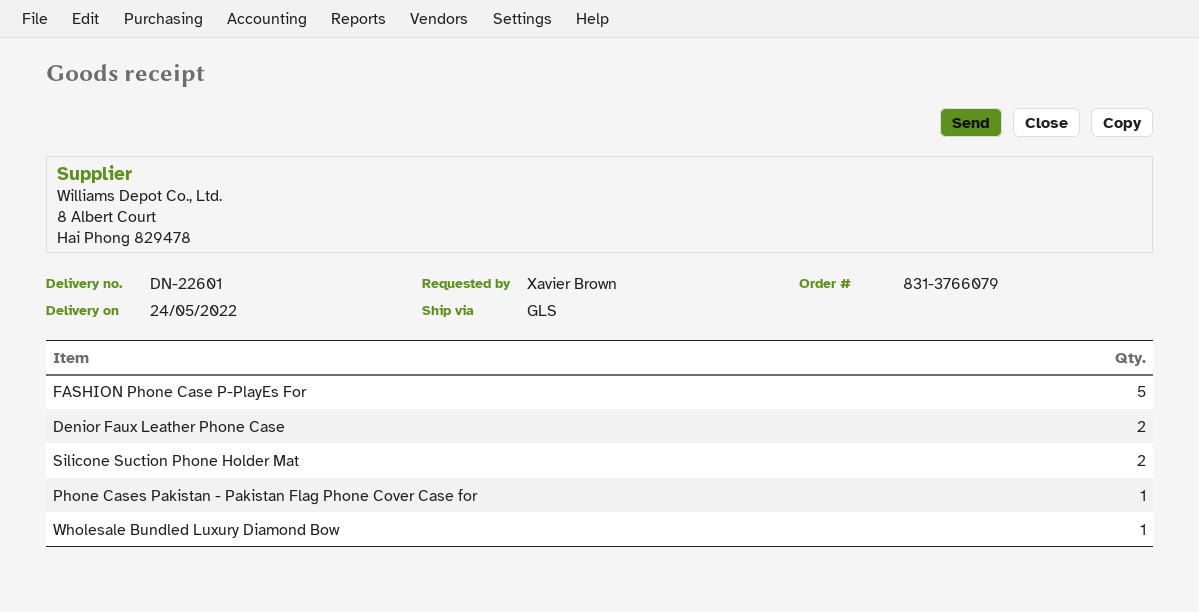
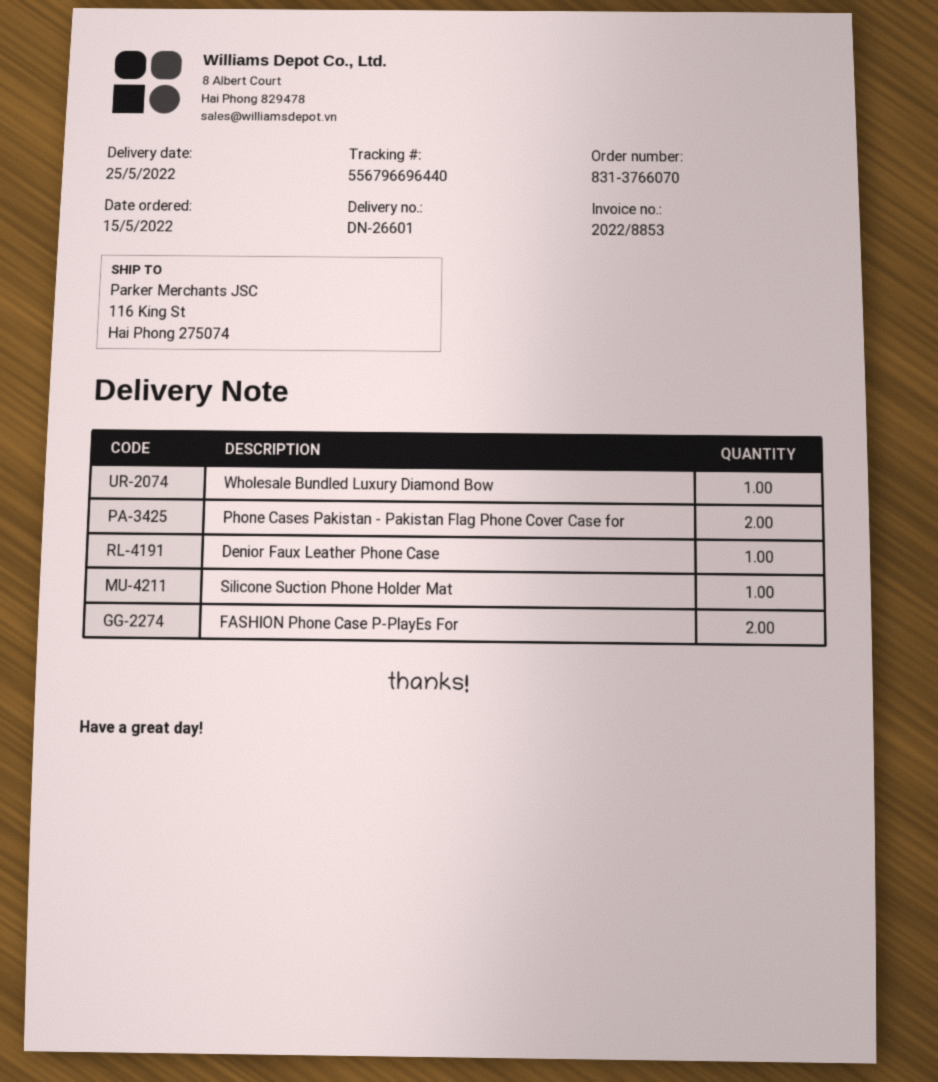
order number: 831-3766079 -> 831-3766070
delivery note number: DN-22601 -> DN-26601
delivery date: 2022-05-24 -> 2022-05-25
FASHION Phone Case P-PlayEs For: 5 -> 2
Denior Faux Leather Phone Case: 2 -> 1
Silicone Suction Phone Holder Mat: 2 -> 1
Phone Cases Pakistan - Pakistan Flag Phone Cover Case for: 1 -> 2

